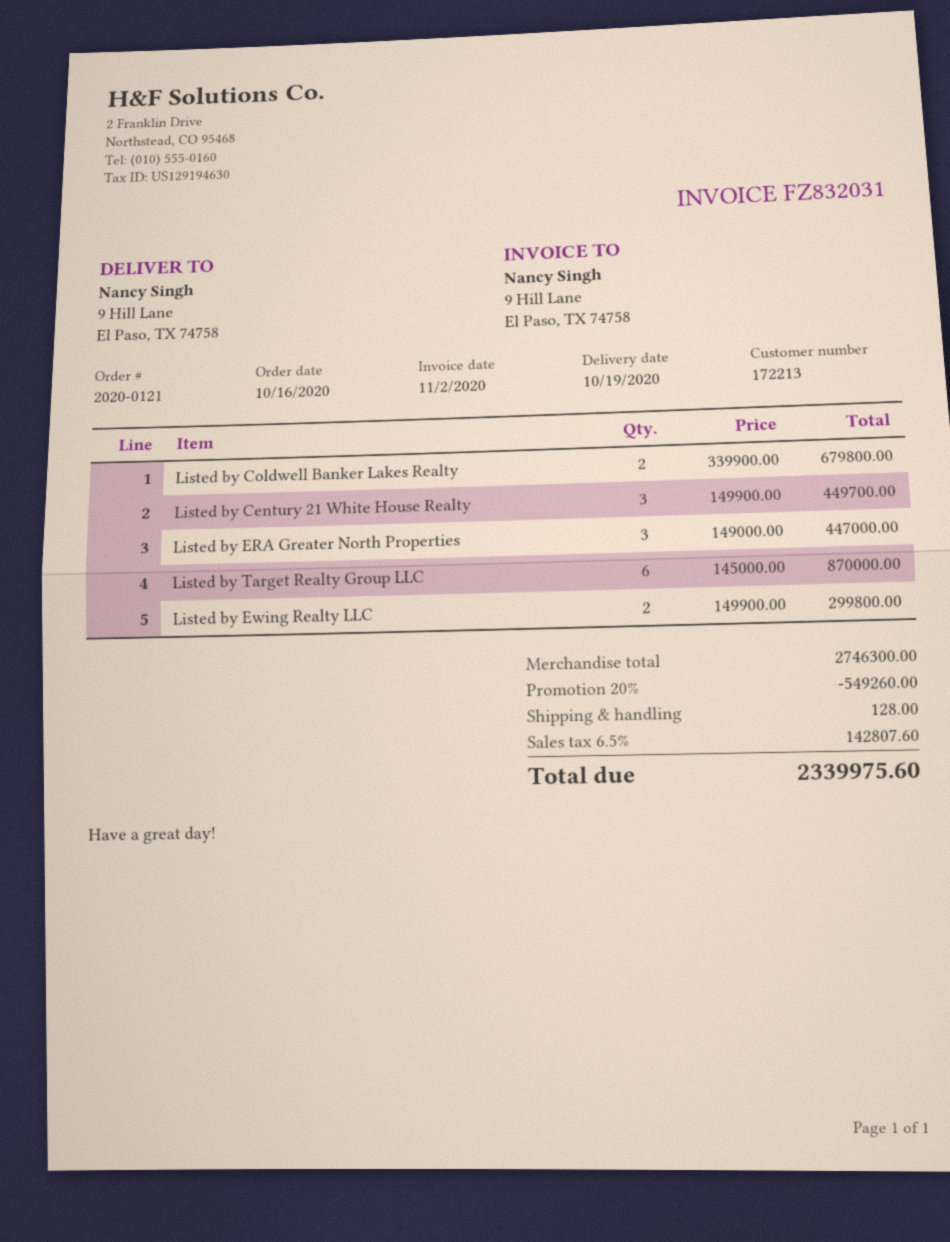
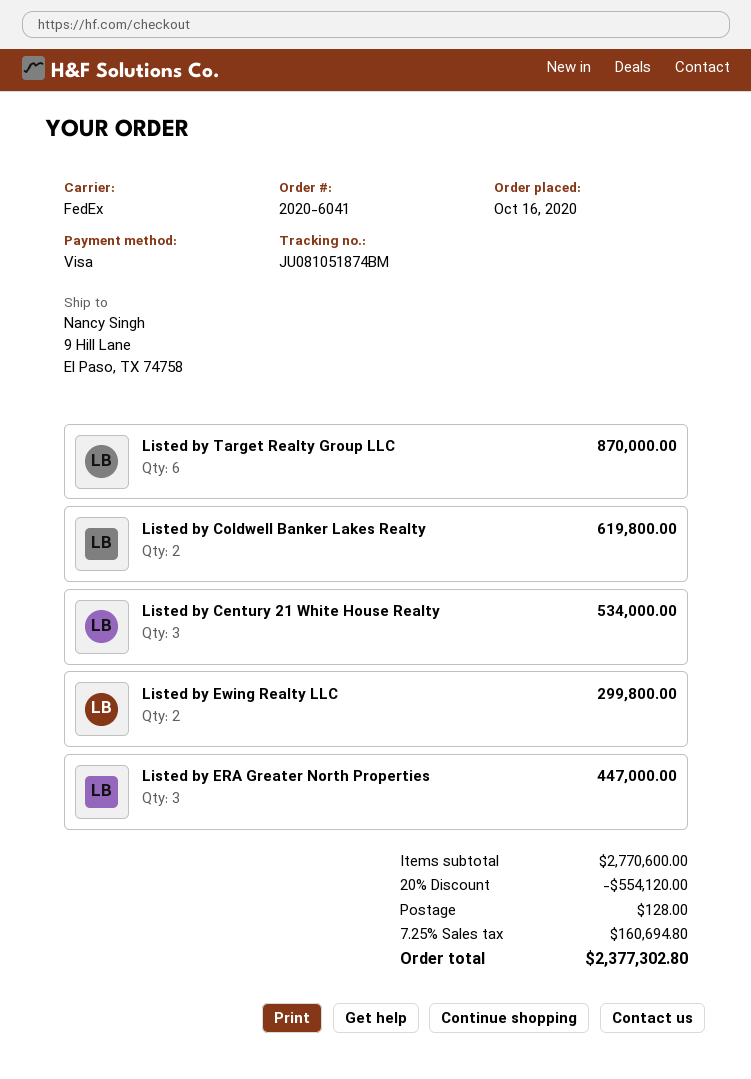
order number: 2020-0121 -> 2020-6041
Listed by Coldwell Banker Lakes Realty: 2 for 679800.00 -> 2 for 619800.00
Listed by Century 21 White House Realty: 3 for 449700.00 -> 3 for 534000.00
subtotal: 2746300.00 -> 2770600.00
discount: 20% = 549260.00 -> 20% = 554120.00
tax: 6.5% = 142807.60 -> 7.25% = 160694.80
total: 2339975.60 -> 2377302.80

